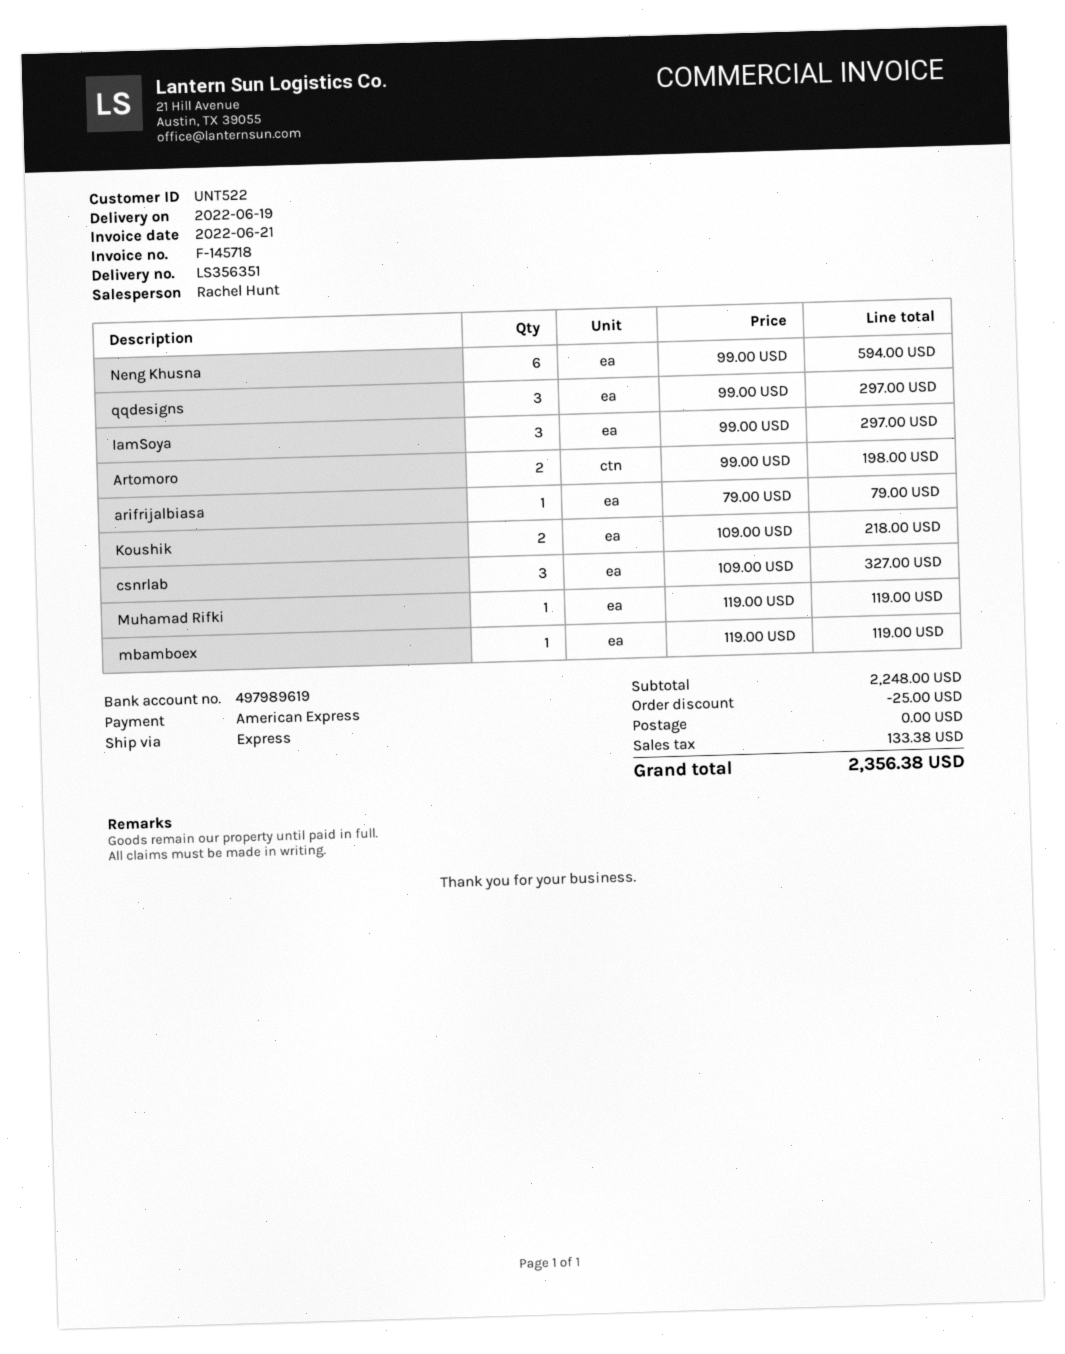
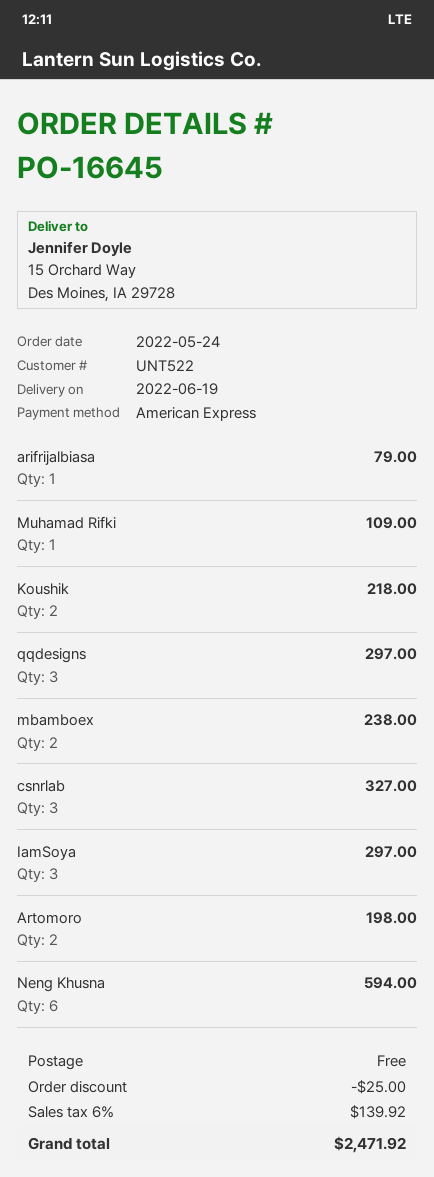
Muhamad Rifki: 1 for 119.00 -> 1 for 109.00
mbamboex: 1 for 119.00 -> 2 for 238.00
tax: 133.38 -> 139.92
total: 2356.38 -> 2471.92

